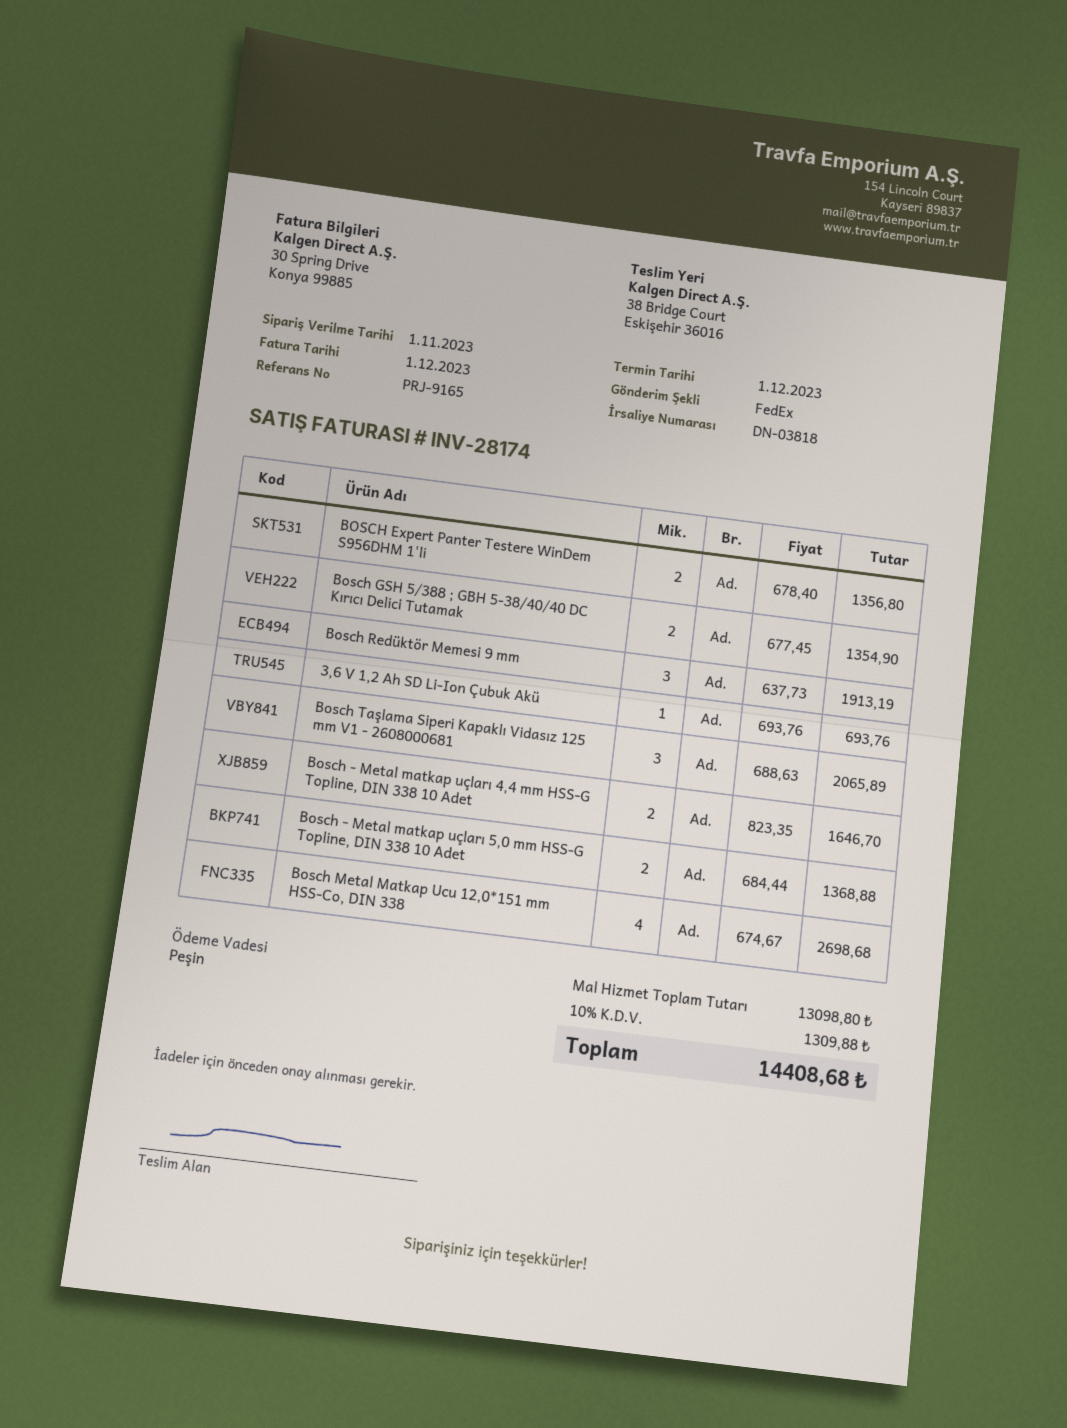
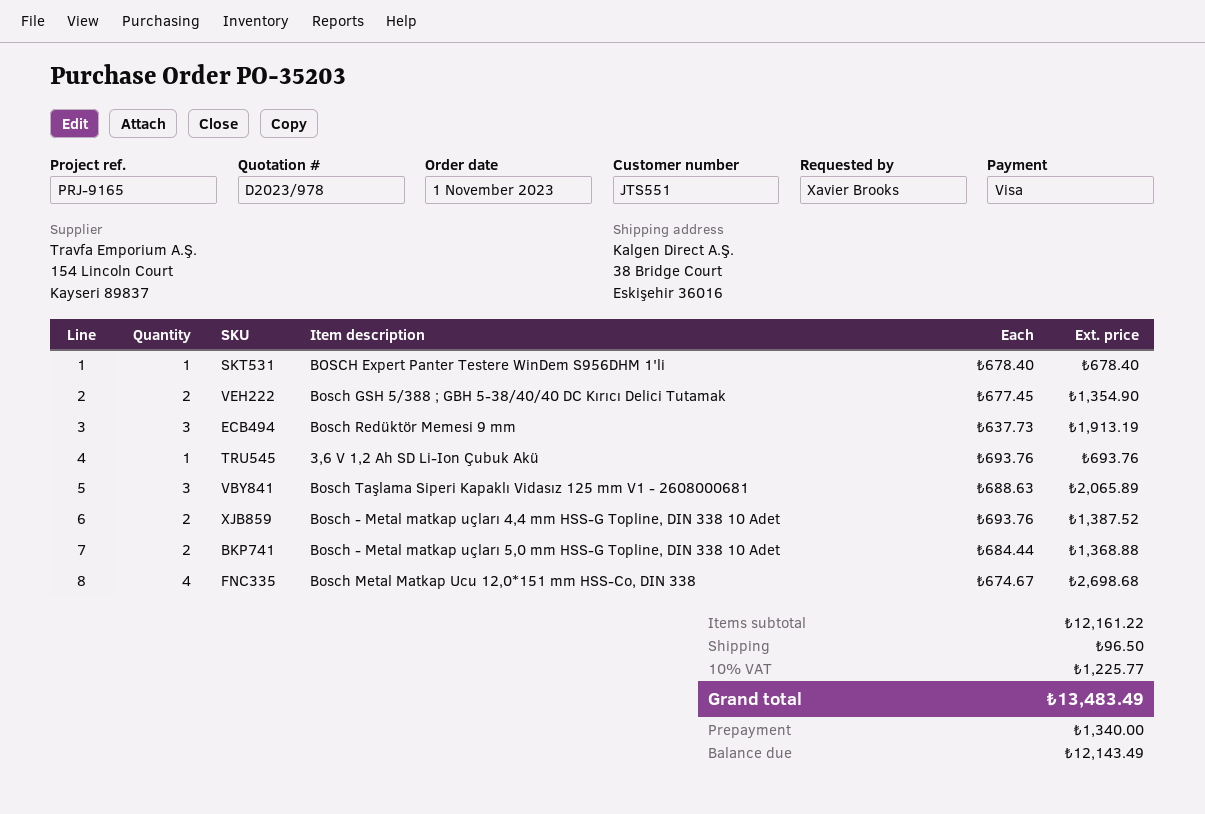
BOSCH Expert Panter Testere WinDem S956DHM 1'li: 2 x 678.40 = 1356.80 -> 1 x 678.40 = 678.40
Bosch - Metal matkap uçları 4,4 mm HSS-G Topline, DIN 338 10 Adet: 2 x 823.35 = 1646.70 -> 2 x 693.76 = 1387.52
subtotal: 13098.80 -> 12161.22
shipping: none -> 96.50
tax: 10% = 1309.88 -> 10% = 1225.77
total: 14408.68 -> 13483.49

